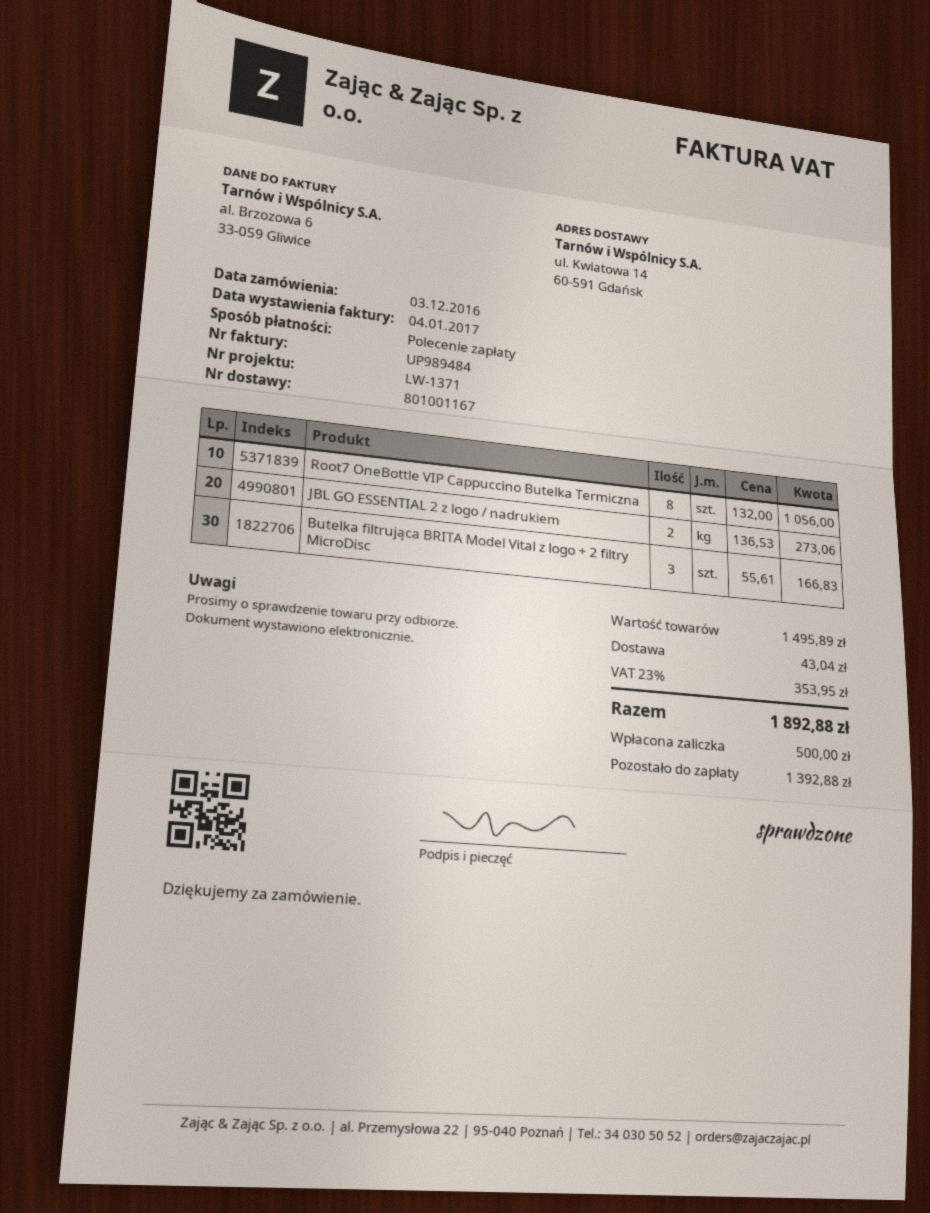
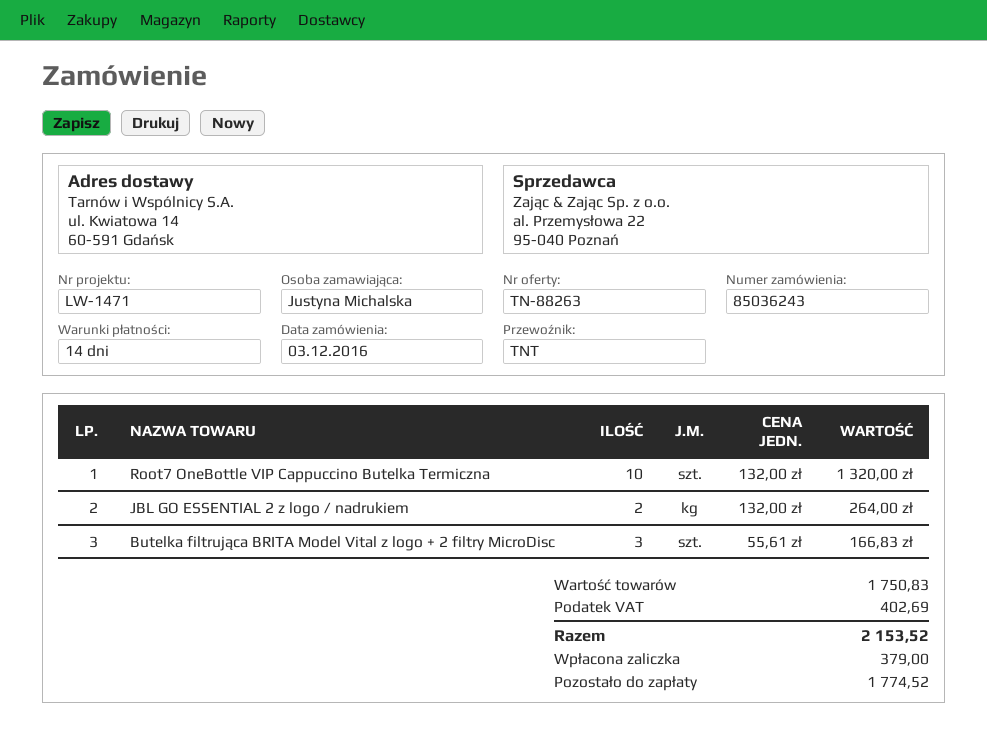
reference: LW-1371 -> LW-1471
Root7 OneBottle VIP Cappuccino Butelka Termiczna: 8 x 132.00 = 1056.00 -> 10 x 132.00 = 1320.00
JBL GO ESSENTIAL 2 z logo / nadrukiem: 2 x 136.53 = 273.06 -> 2 x 132.00 = 264.00
subtotal: 1495.89 -> 1750.83
shipping: 43.04 -> none
tax: 353.95 -> 402.69
total: 1892.88 -> 2153.52
deposit: 500.00 -> 379.00
balance: 1392.88 -> 1774.52

